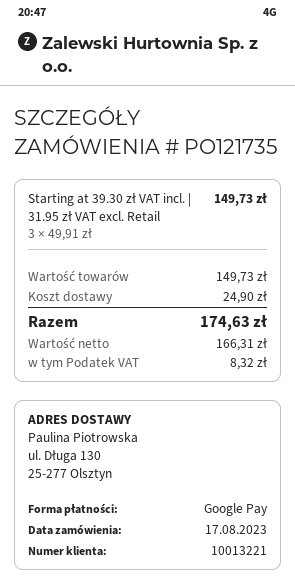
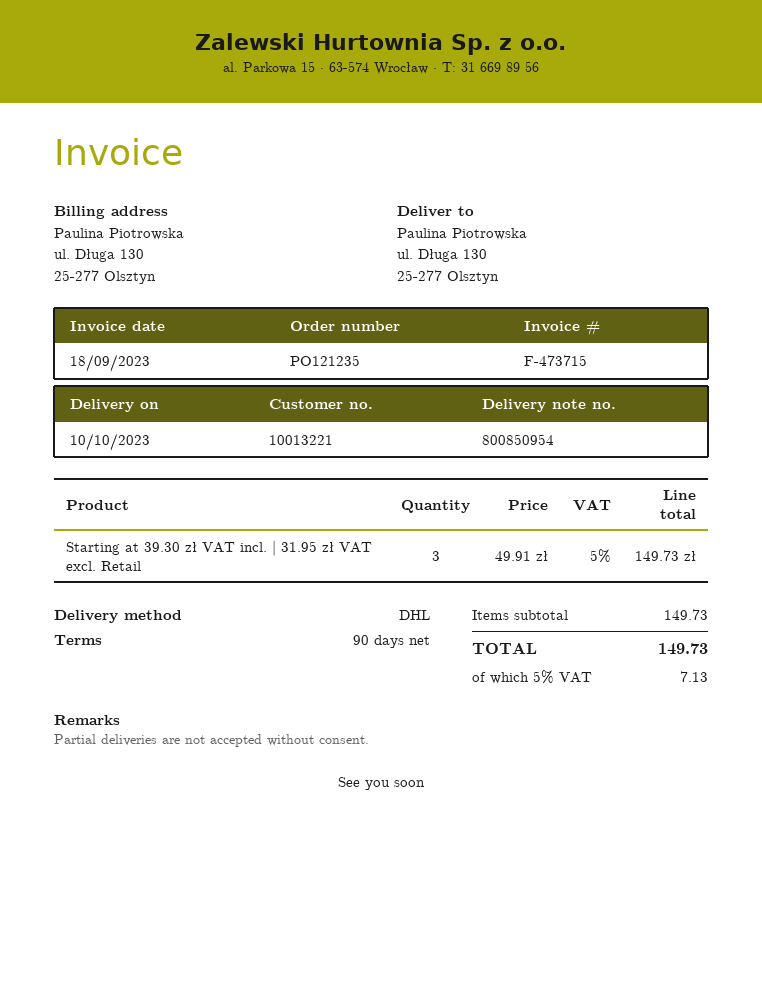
order number: PO121735 -> PO121235
shipping: 24.90 -> none
tax: 8.32 -> 7.13
total: 174.63 -> 149.73

